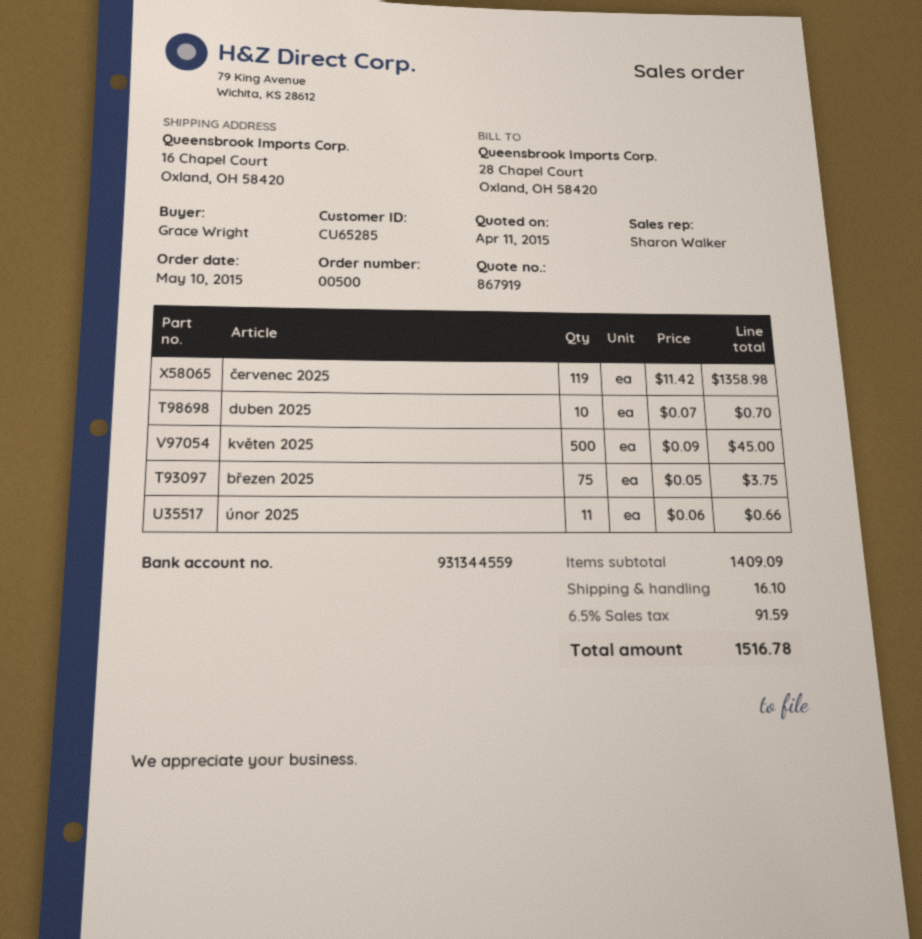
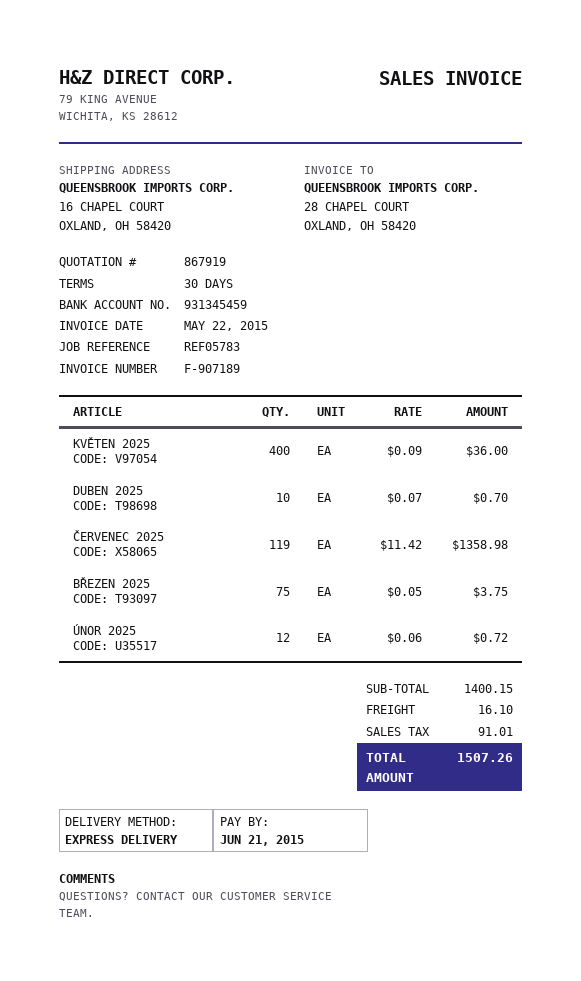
bank account: 931344559 -> 931345459
květen 2025: 500 x 0.09 = 45.00 -> 400 x 0.09 = 36.00
únor 2025: 11 x 0.06 = 0.66 -> 12 x 0.06 = 0.72
subtotal: 1409.09 -> 1400.15
tax: 91.59 -> 91.01
total: 1516.78 -> 1507.26

